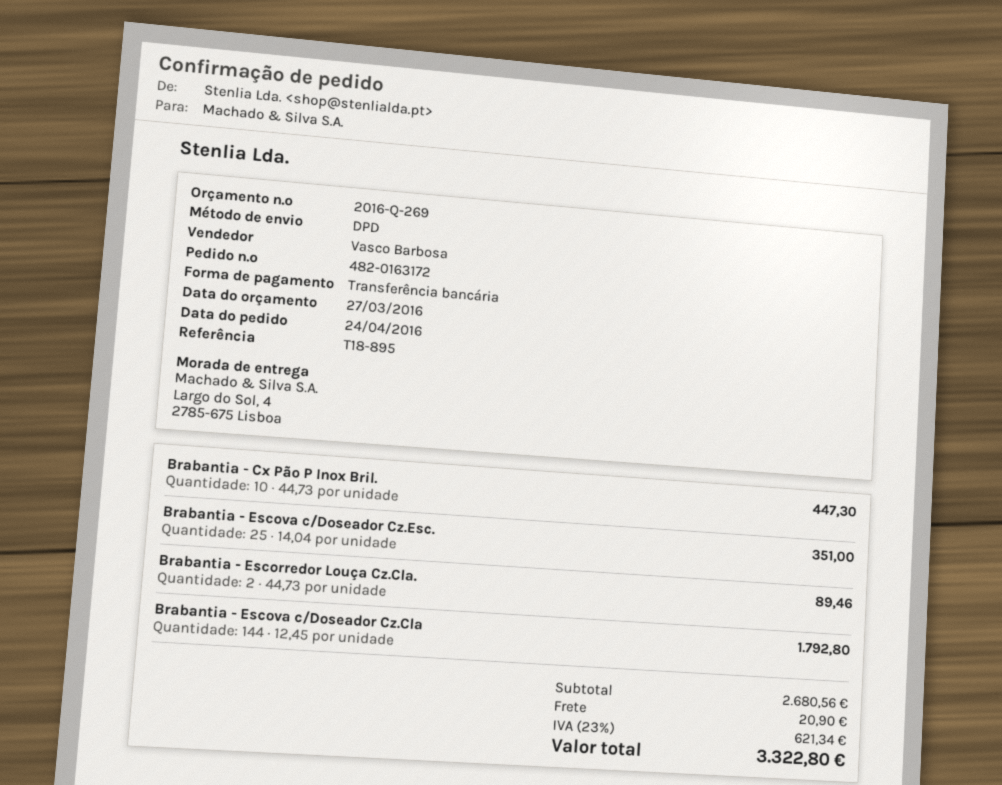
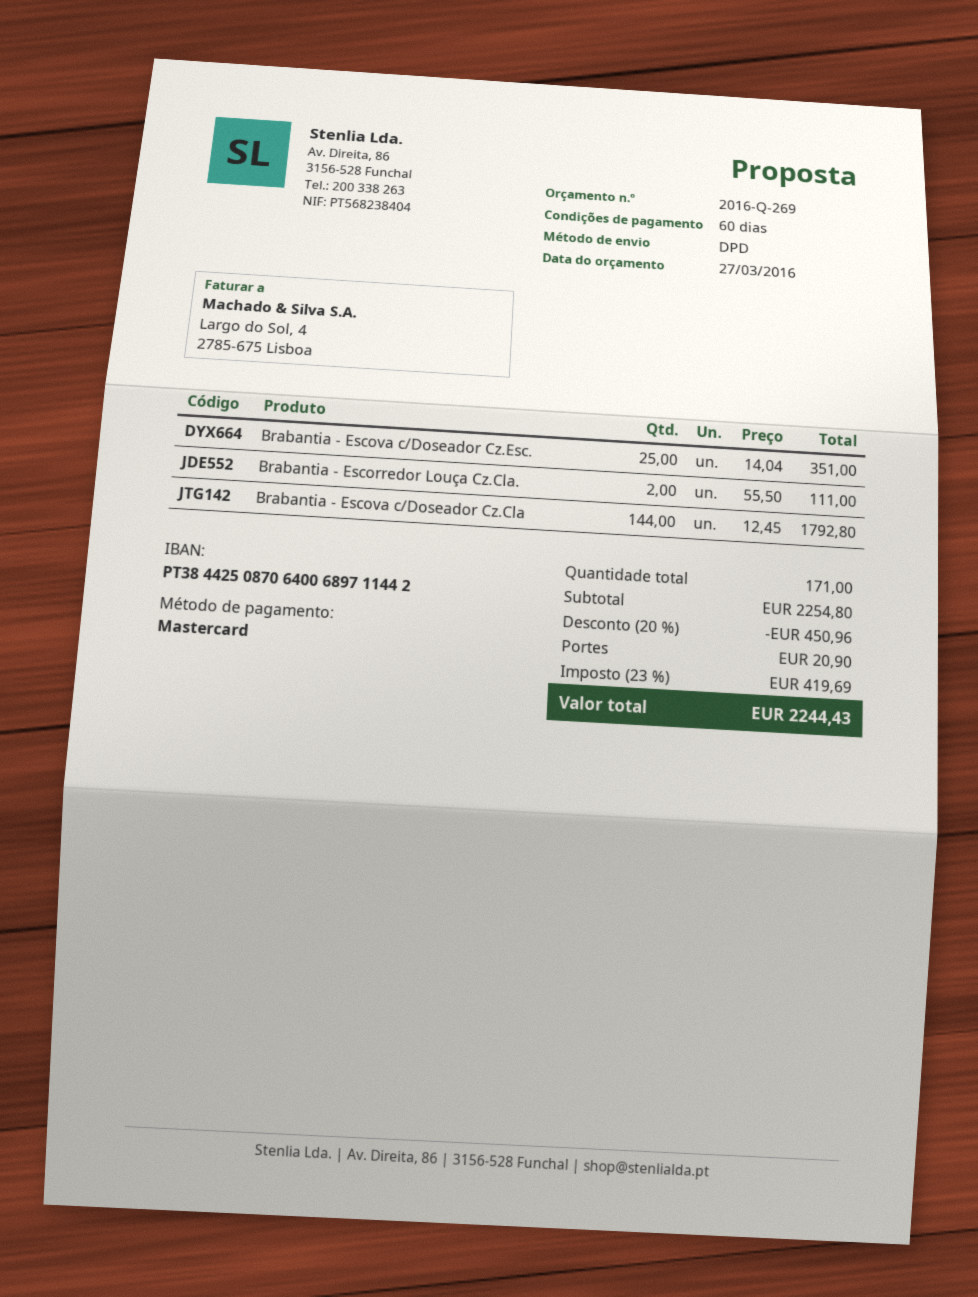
payment method: bank transfer -> Mastercard
Brabantia - Cx Pão P Inox Bril.: 10 x 44.73 = 447.30 -> none
Brabantia - Escorredor Louça Cz.Cla.: 2 x 44.73 = 89.46 -> 2 x 55.50 = 111.00
subtotal: 2680.56 -> 2254.80
discount: none -> 20% = 450.96
tax: 23% = 621.34 -> 23% = 419.69
total: 3322.80 -> 2244.43

